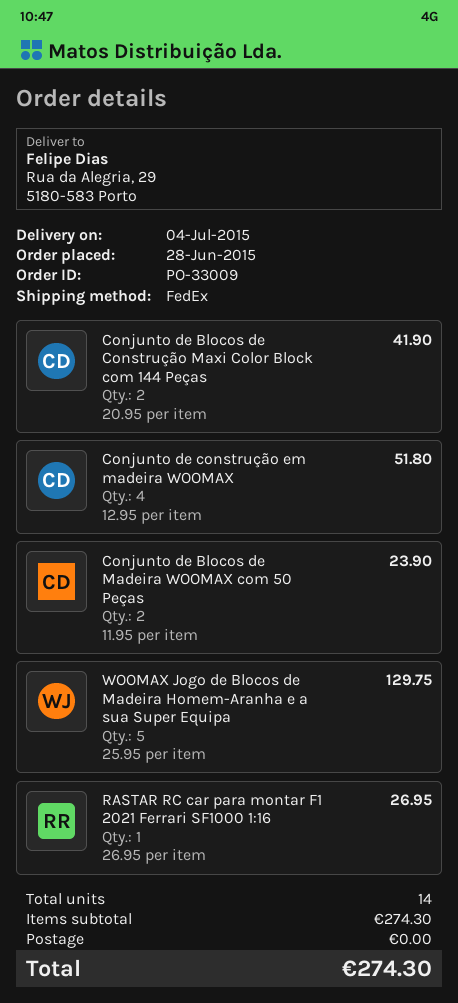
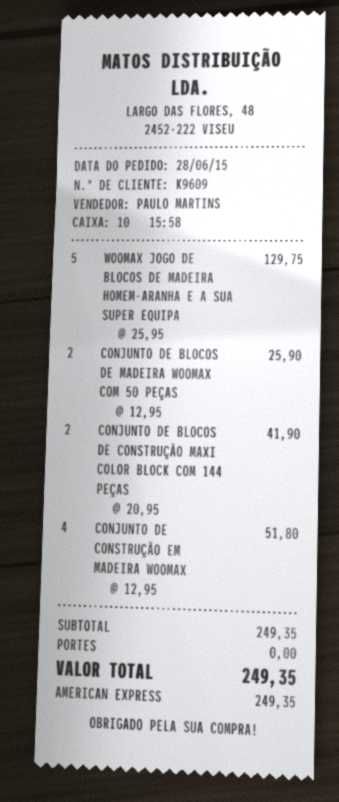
Conjunto de Blocos de Madeira WOOMAX com 50 Peças: 2 x 11.95 = 23.90 -> 2 x 12.95 = 25.90
RASTAR RC car para montar F1 2021 Ferrari SF1000 1:16: 1 x 26.95 = 26.95 -> none
subtotal: 274.30 -> 249.35
total: 274.30 -> 249.35

